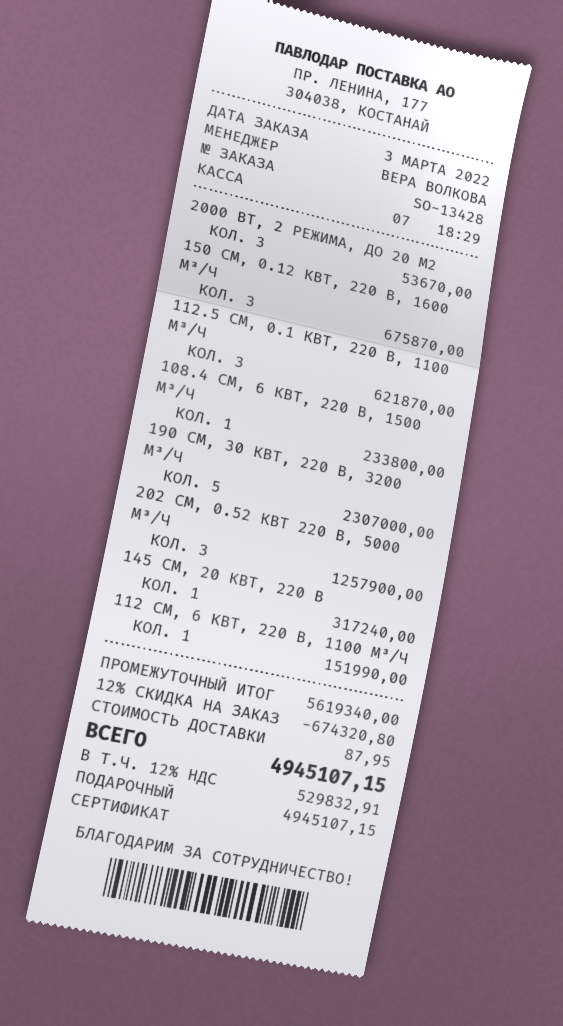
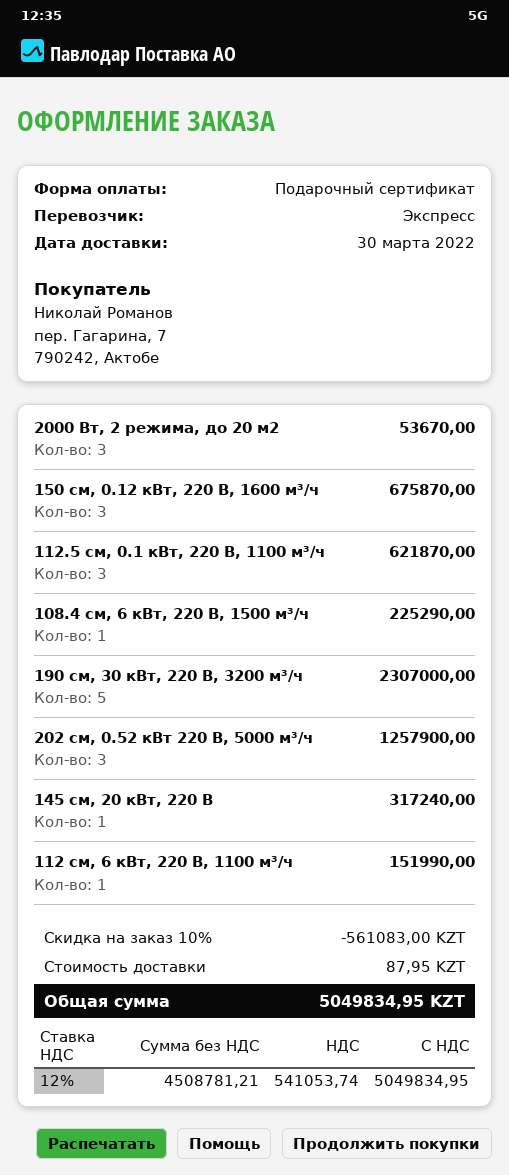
108.4 СМ, 6 КВТ, 220 В, 1500 М³/Ч: 1 for 233800.00 -> 1 for 225290.00
discount: 12% = 674320.80 -> 10% = 561083.00
tax: 12% = 529832.91 -> 12% = 541053.74
total: 4945107.15 -> 5049834.95

